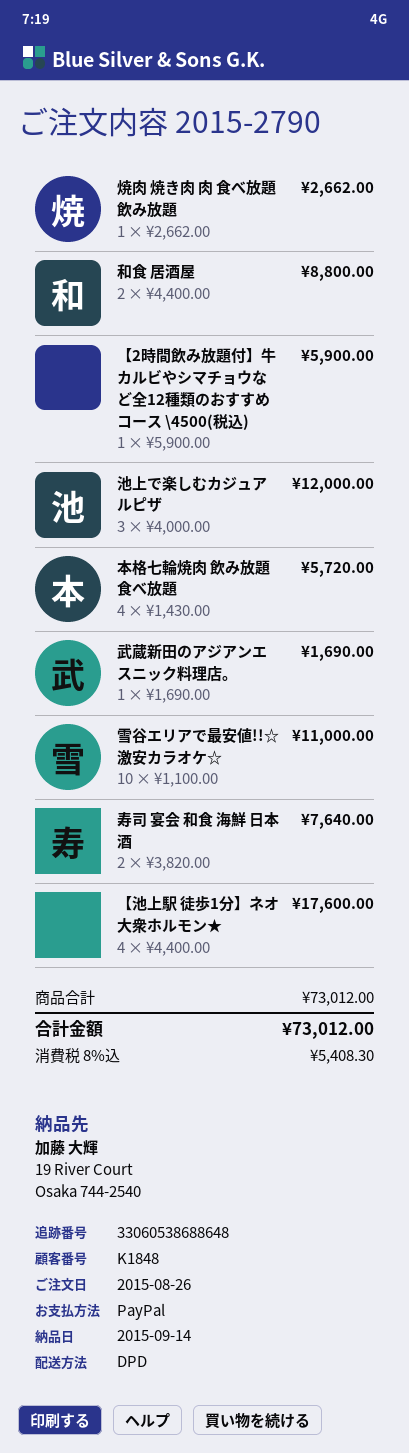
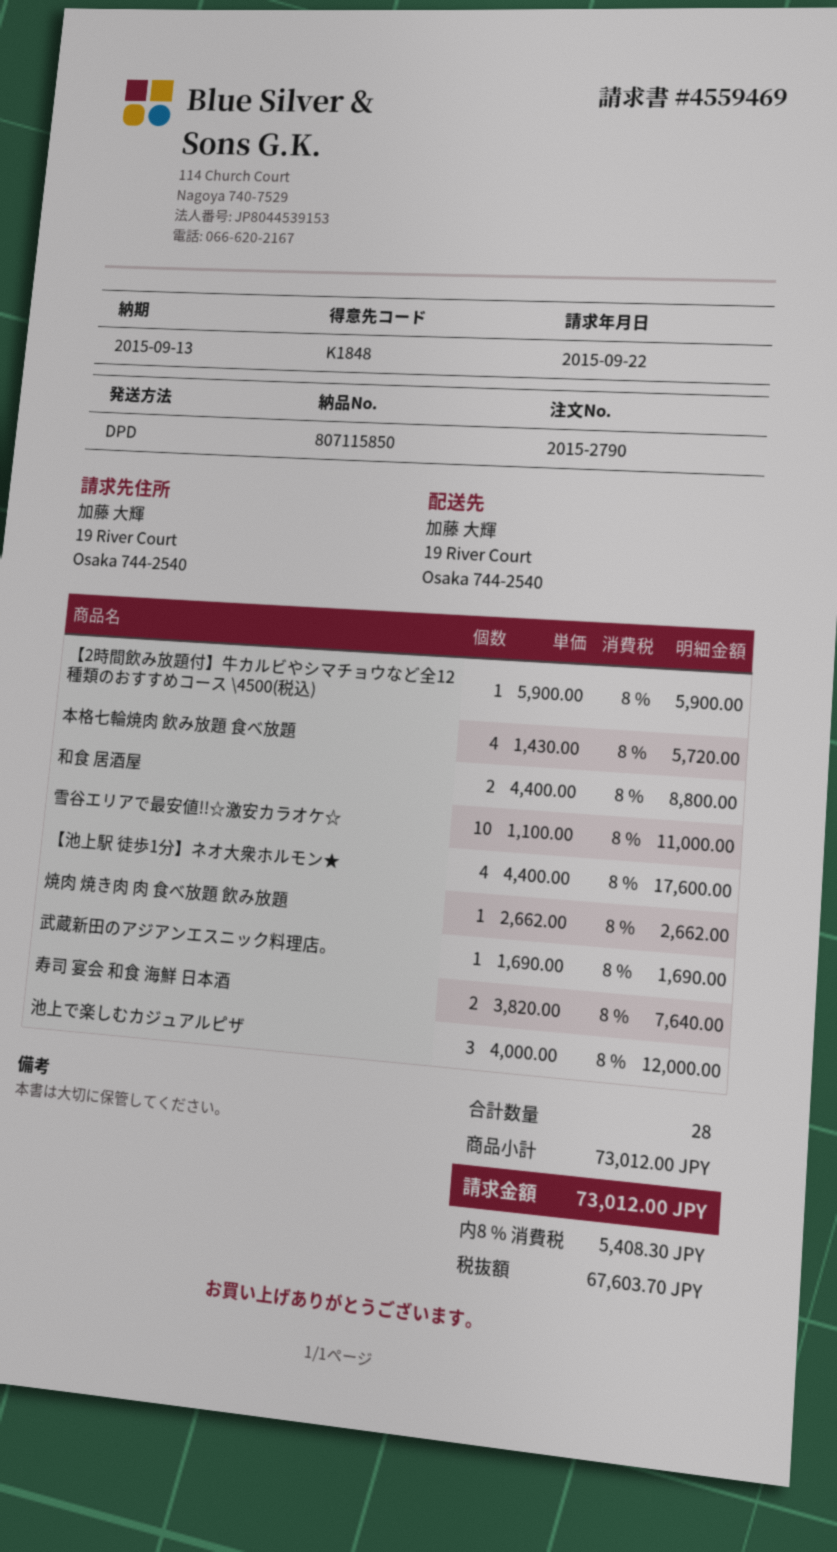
delivery date: 2015-09-14 -> 2015-09-13

